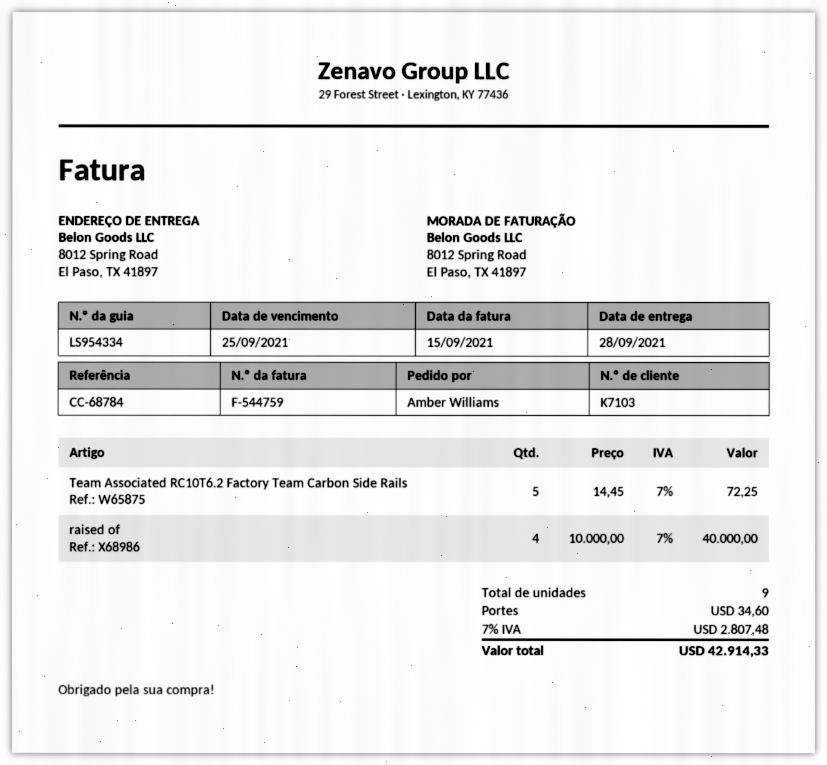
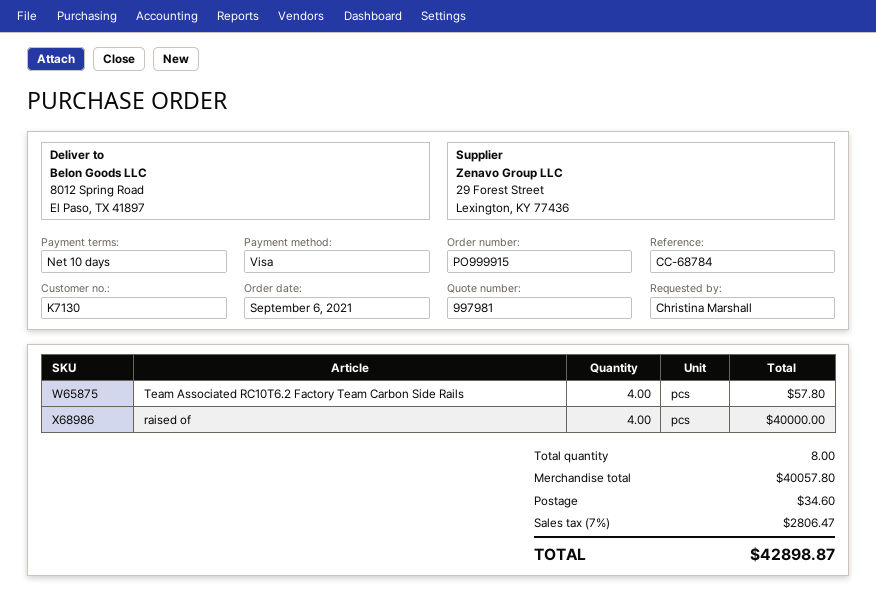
customer number: K7103 -> K7130
ordered by: Amber Williams -> Christina Marshall
Team Associated RC10T6.2 Factory Team Carbon Side Rails: 5 for 72.25 -> 4 for 57.80
total quantity: 9 -> 8
tax: 7% = 2807.48 -> 7% = 2806.47
total: 42914.33 -> 42898.87

